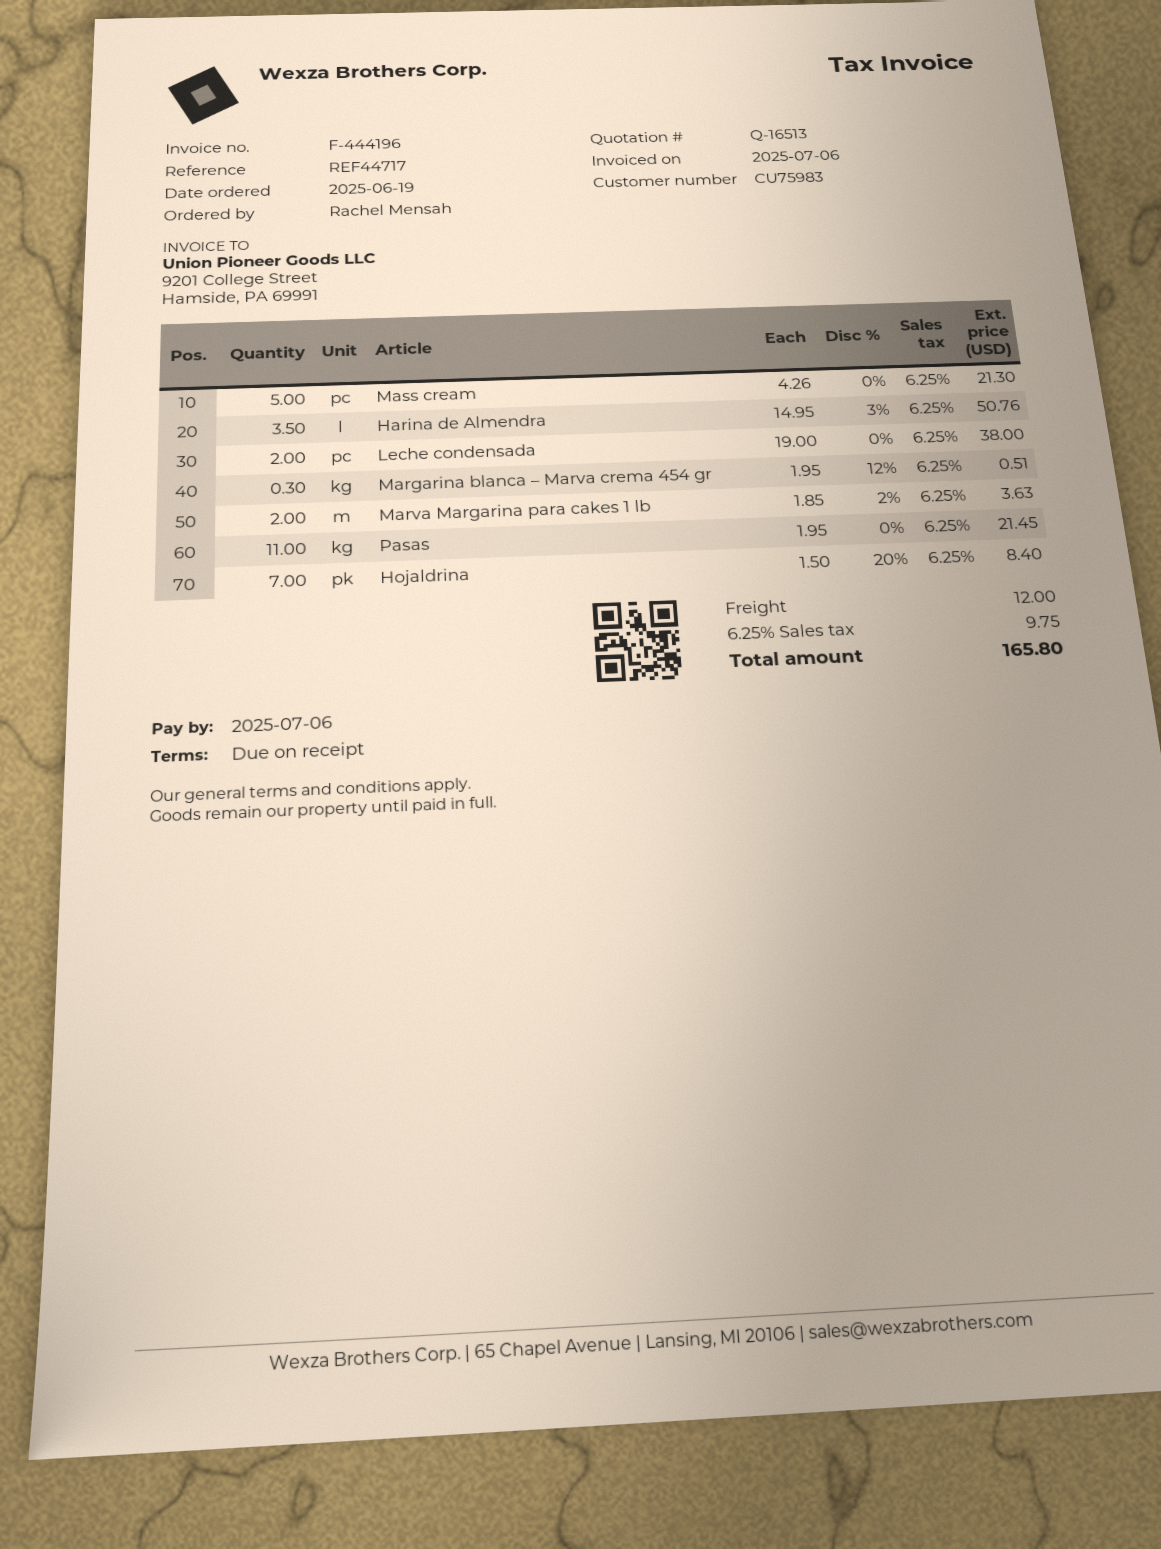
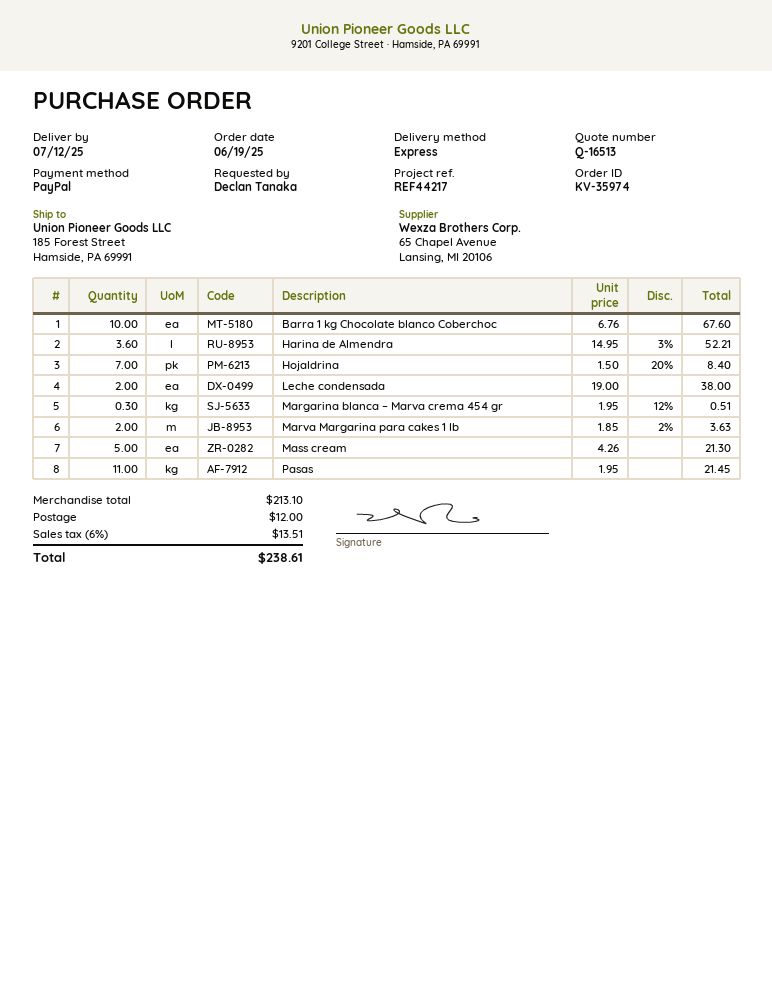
reference: REF44717 -> REF44217
ordered by: Rachel Mensah -> Declan Tanaka
Harina de Almendra: 3.5 x 14.95 - 3% = 50.76 -> 3.6 x 14.95 - 3% = 52.21
Barra 1 kg Chocolate blanco Coberchoc: none -> 10 x 6.76 = 67.60
tax: 6.25% = 9.75 -> 6% = 13.51
total: 165.80 -> 238.61

